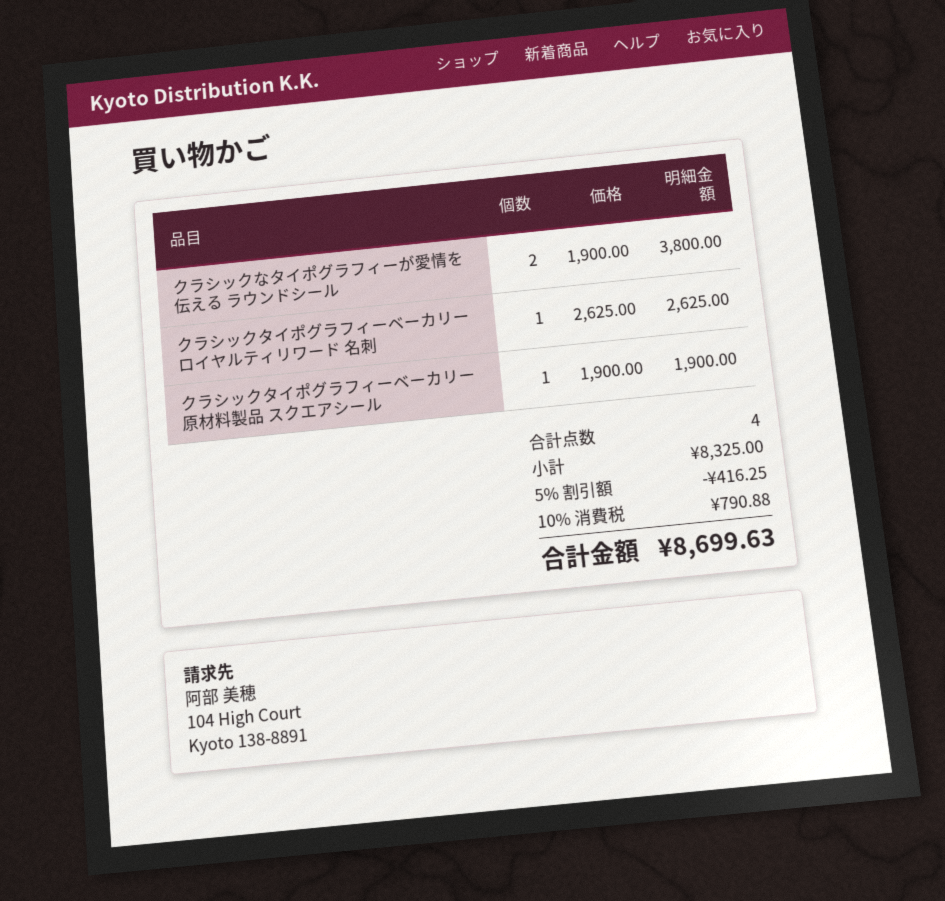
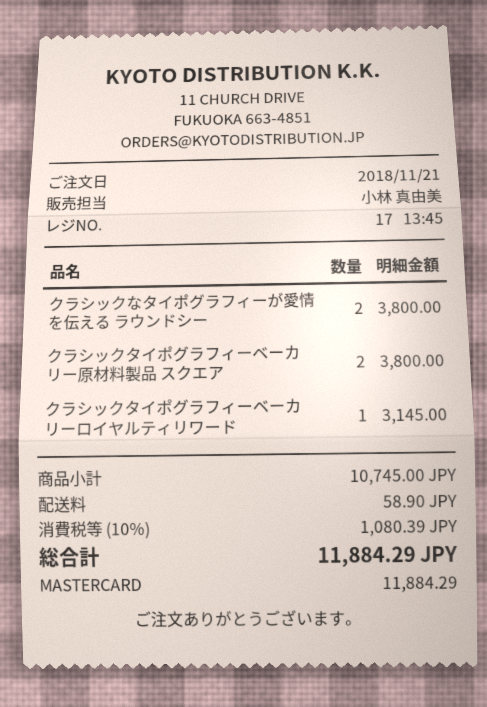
クラシックタイポグラフィーベーカリーロイヤルティリワード 名刺: 1 for 2625.00 -> 1 for 3145.00
クラシックタイポグラフィーベーカリー原材料製品 スクエアシール: 1 for 1900.00 -> 2 for 3800.00
subtotal: 8325.00 -> 10745.00
discount: 5% = 416.25 -> none
shipping: none -> 58.90
tax: 10% = 790.88 -> 10% = 1080.39
total: 8699.63 -> 11884.29

